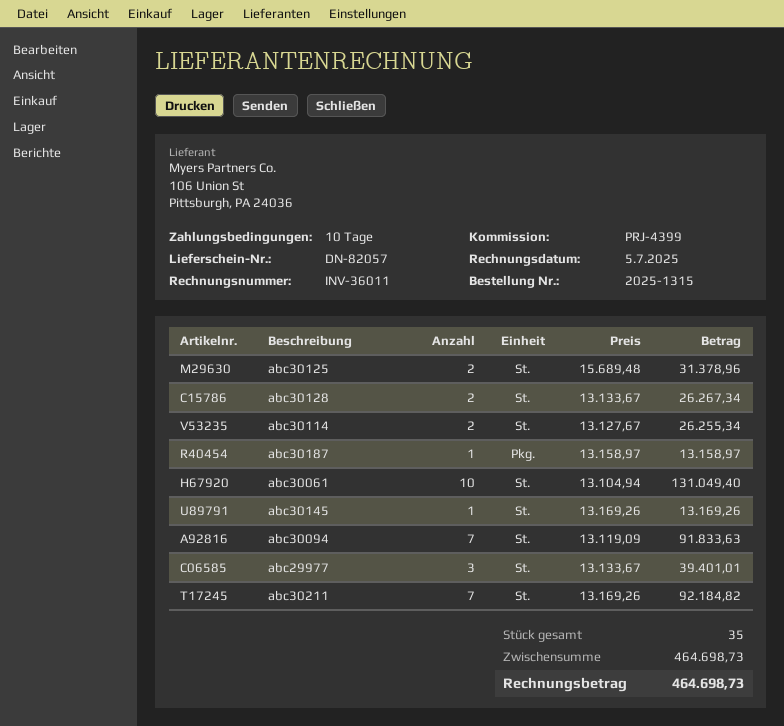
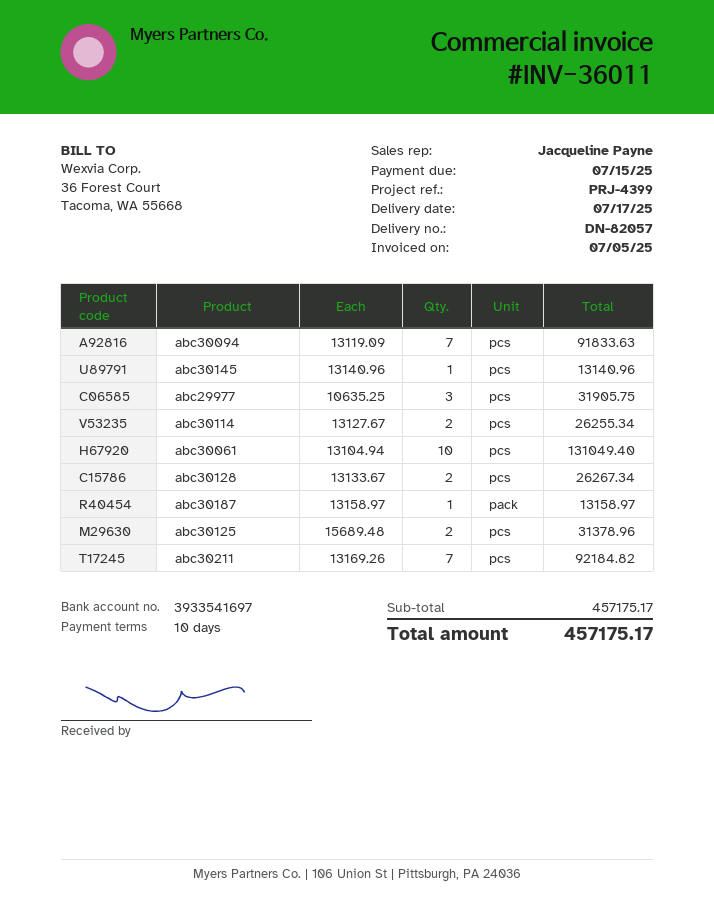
abc30145: 1 x 13169.26 = 13169.26 -> 1 x 13140.96 = 13140.96
abc29977: 3 x 13133.67 = 39401.01 -> 3 x 10635.25 = 31905.75
subtotal: 464698.73 -> 457175.17
total: 464698.73 -> 457175.17

